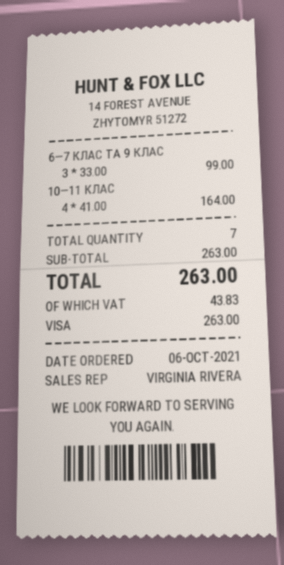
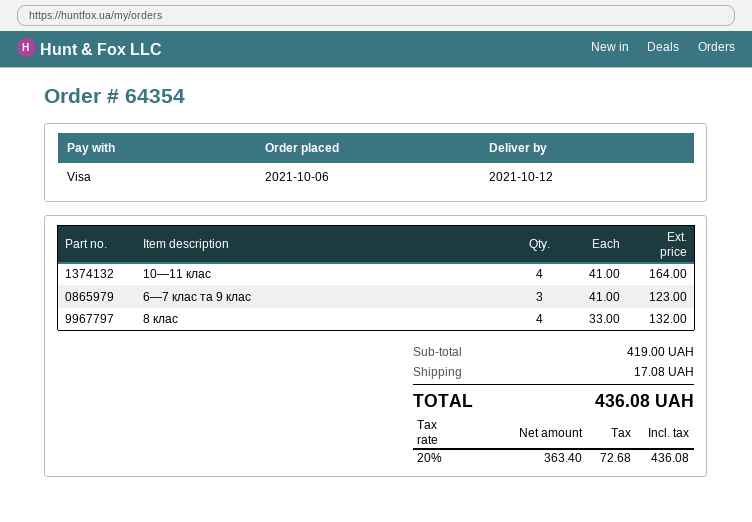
6—7 КЛАС ТА 9 КЛАС: 3 x 33.00 = 99.00 -> 3 x 41.00 = 123.00
8 клас: none -> 4 x 33.00 = 132.00
subtotal: 263.00 -> 419.00
shipping: none -> 17.08
tax: 43.83 -> 72.68
total: 263.00 -> 436.08

